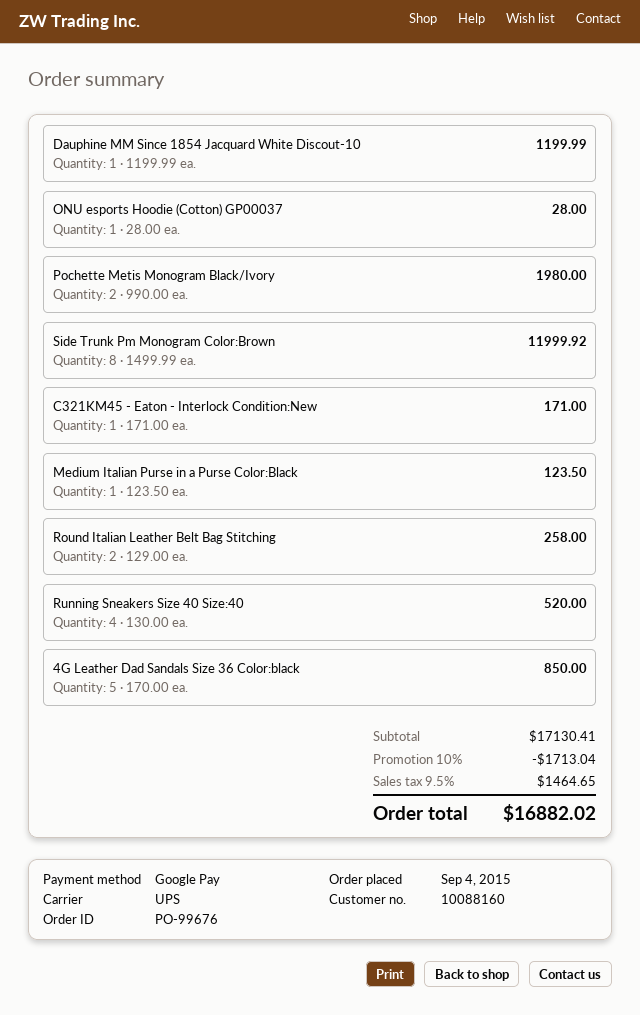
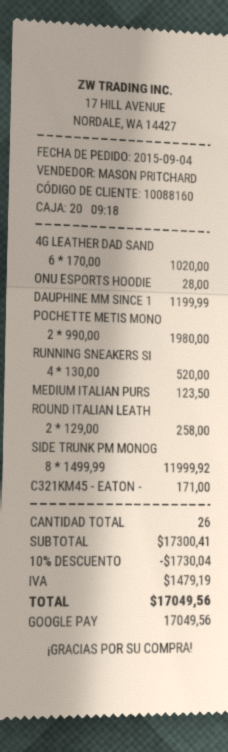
4G Leather Dad Sandals Size 36 Color:black: 5 x 170.00 = 850.00 -> 6 x 170.00 = 1020.00
subtotal: 17130.41 -> 17300.41
discount: 10% = 1713.04 -> 10% = 1730.04
tax: 1464.65 -> 1479.19
total: 16882.02 -> 17049.56

